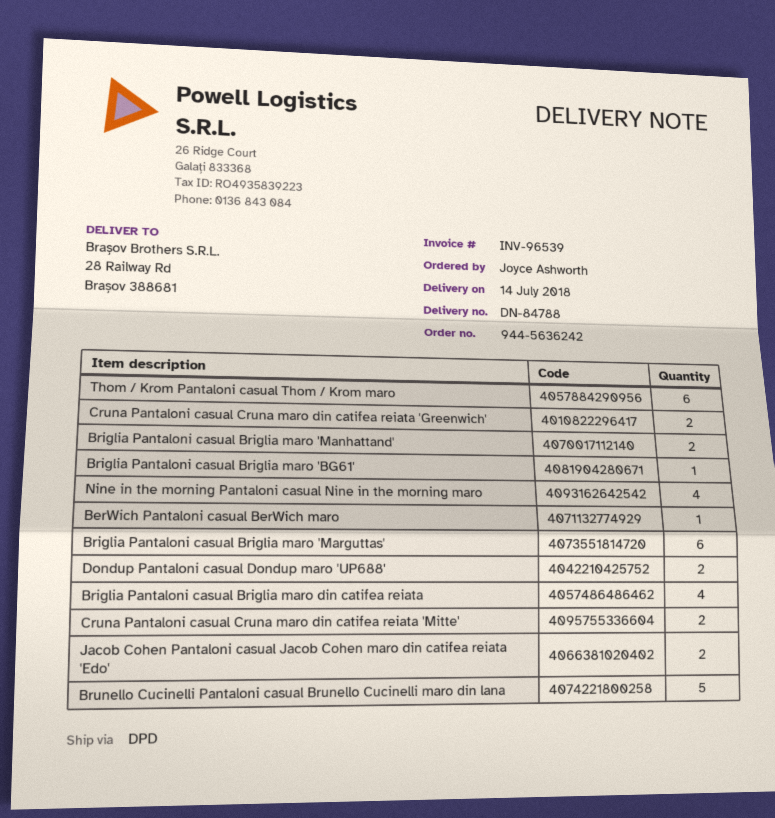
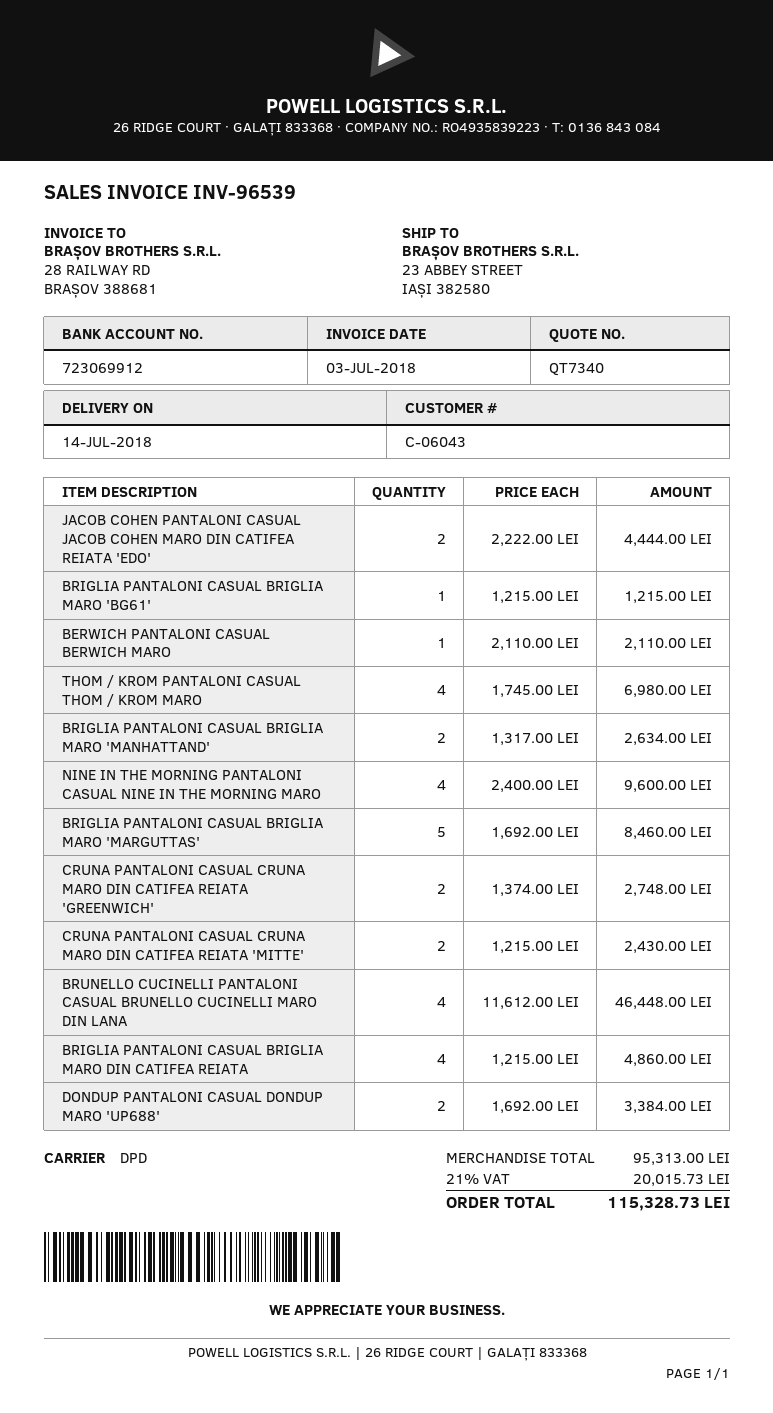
ship to: 28 Railway Rd, Brașov 388681 -> 23 ABBEY STREET, IAȘI 382580
Thom / Krom Pantaloni casual Thom / Krom maro: 6 -> 4
Briglia Pantaloni casual Briglia maro 'Marguttas': 6 -> 5
Brunello Cucinelli Pantaloni casual Brunello Cucinelli maro din lana: 5 -> 4

